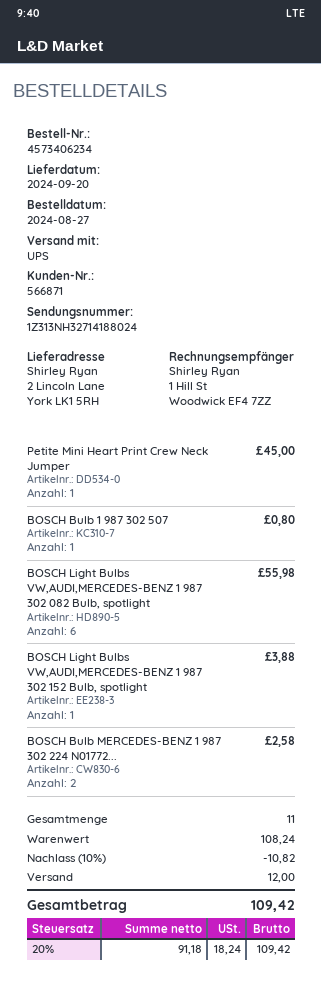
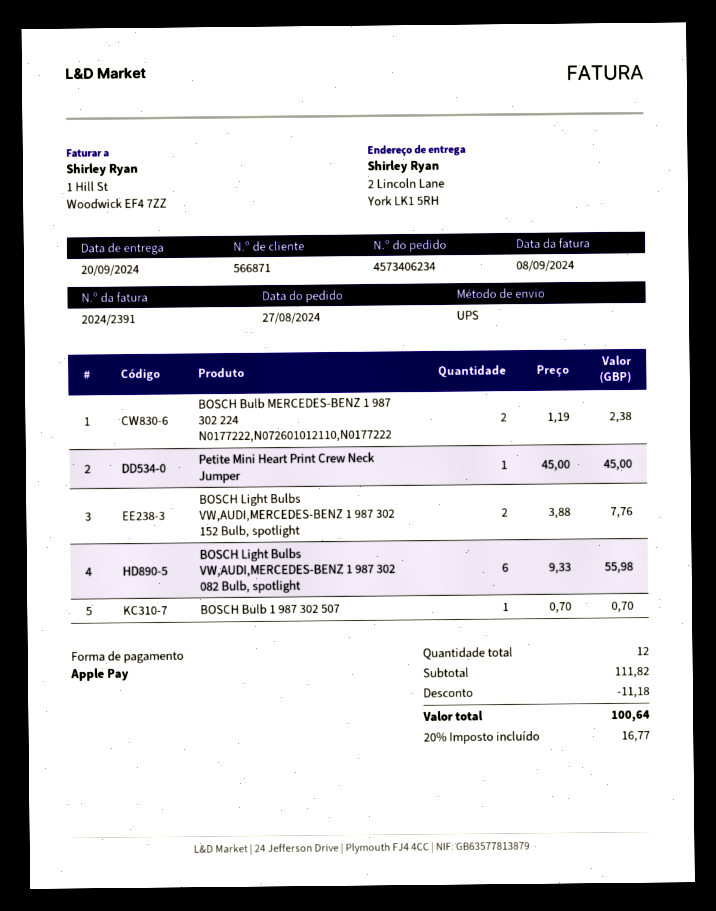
BOSCH Bulb 1 987 302 507: 1 for 0.80 -> 1 for 0.70
BOSCH Light Bulbs VW,AUDI,MERCEDES-BENZ 1 987 302 152 Bulb, spotlight: 1 for 3.88 -> 2 for 7.76
BOSCH Bulb MERCEDES-BENZ 1 987 302 224 N01772...: 2 for 2.58 -> 2 for 2.38
total quantity: 11 -> 12
subtotal: 108.24 -> 111.82
discount: 10.82 -> 11.18
shipping: 12.00 -> none
tax: 20% = 18.24 -> 20% = 16.77
total: 109.42 -> 100.64

